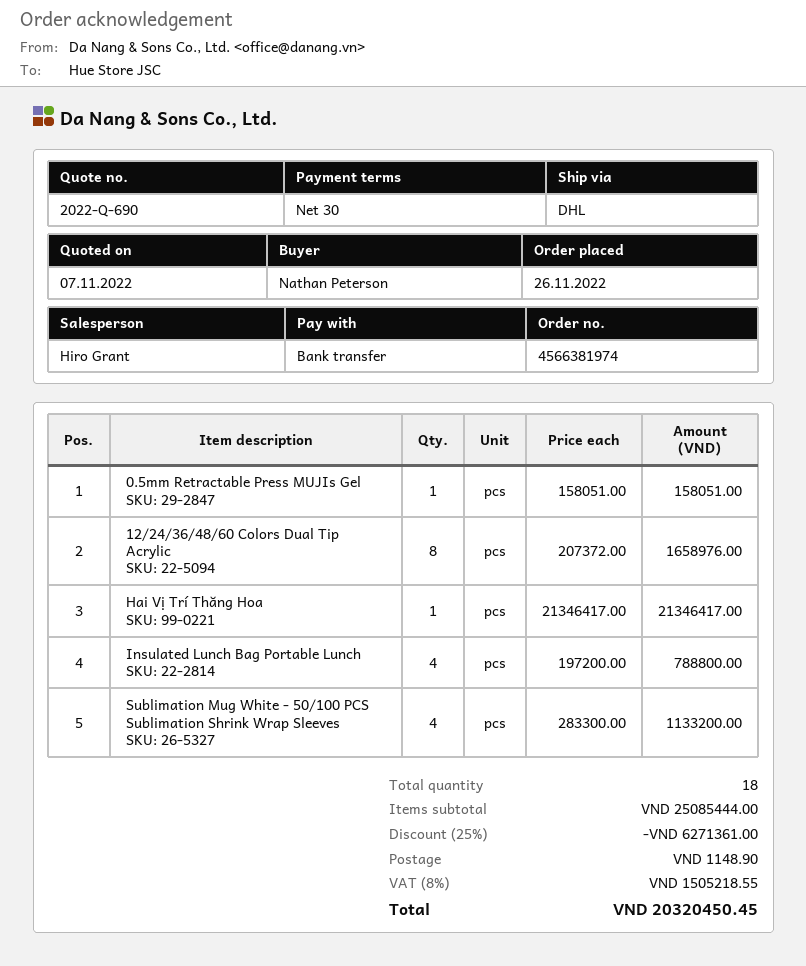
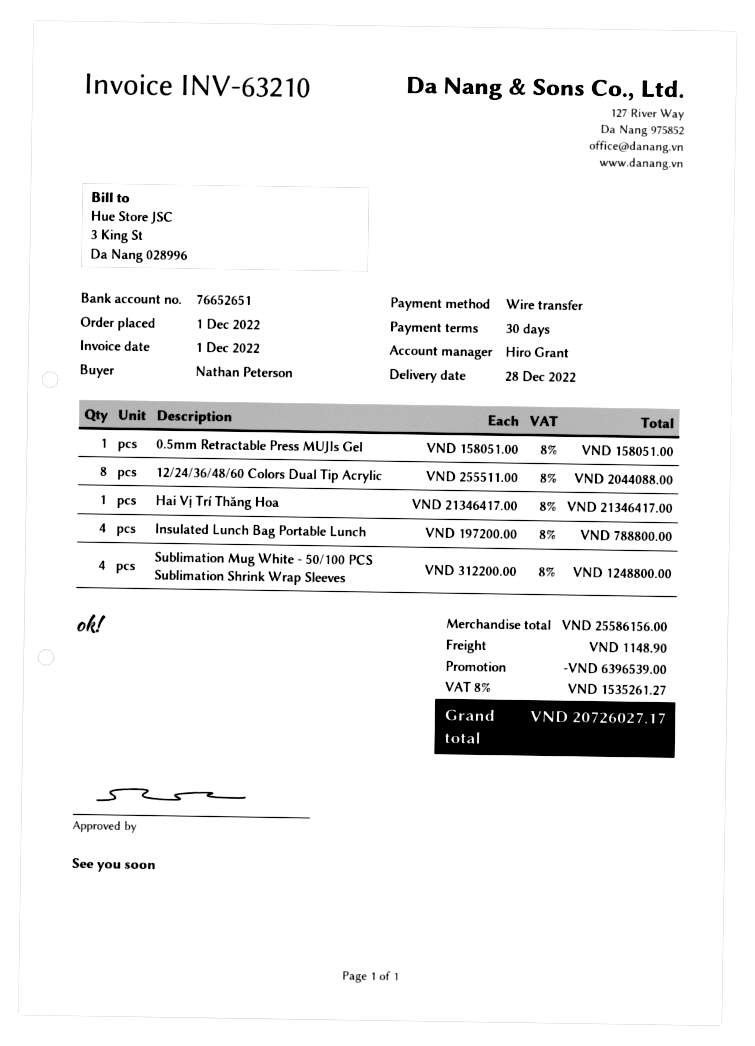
order date: 2022-11-26 -> 2022-12-01
12/24/36/48/60 Colors Dual Tip Acrylic: 8 x 207372.00 = 1658976.00 -> 8 x 255511.00 = 2044088.00
Sublimation Mug White - 50/100 PCS Sublimation Shrink Wrap Sleeves: 4 x 283300.00 = 1133200.00 -> 4 x 312200.00 = 1248800.00
subtotal: 25085444.00 -> 25586156.00
discount: 6271361.00 -> 6396539.00
tax: 8% = 1505218.55 -> 8% = 1535261.27
total: 20320450.45 -> 20726027.17

